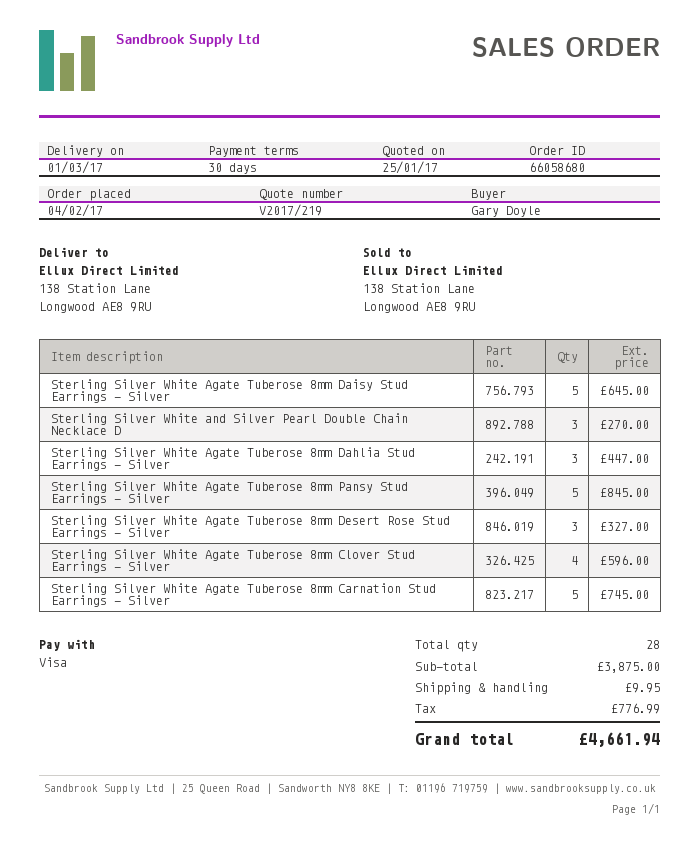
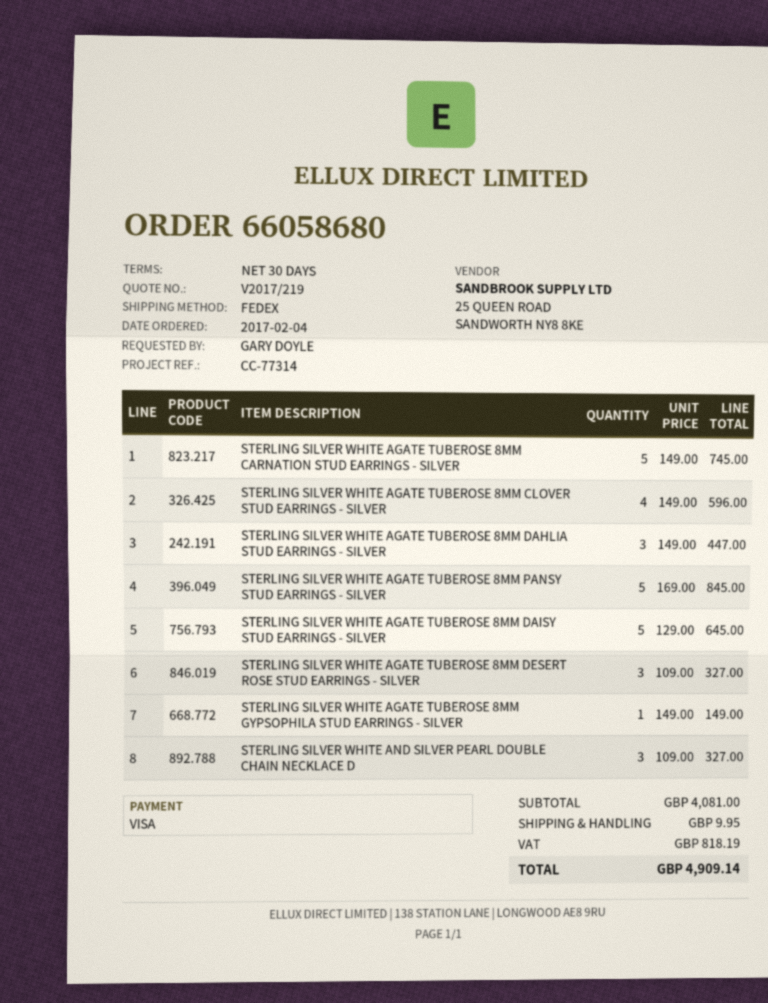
Sterling Silver White and Silver Pearl Double Chain Necklace D: 3 for 270.00 -> 3 for 327.00
STERLING SILVER WHITE AGATE TUBEROSE 8MM GYPSOPHILA STUD EARRINGS - SILVER: none -> 1 for 149.00
subtotal: 3875.00 -> 4081.00
tax: 776.99 -> 818.19
total: 4661.94 -> 4909.14

